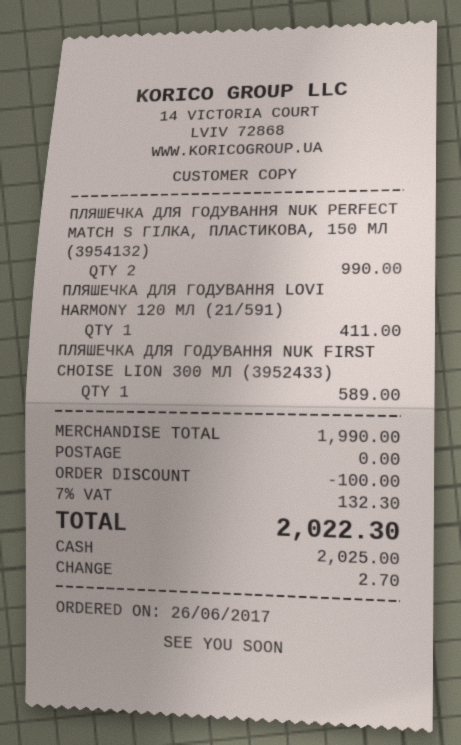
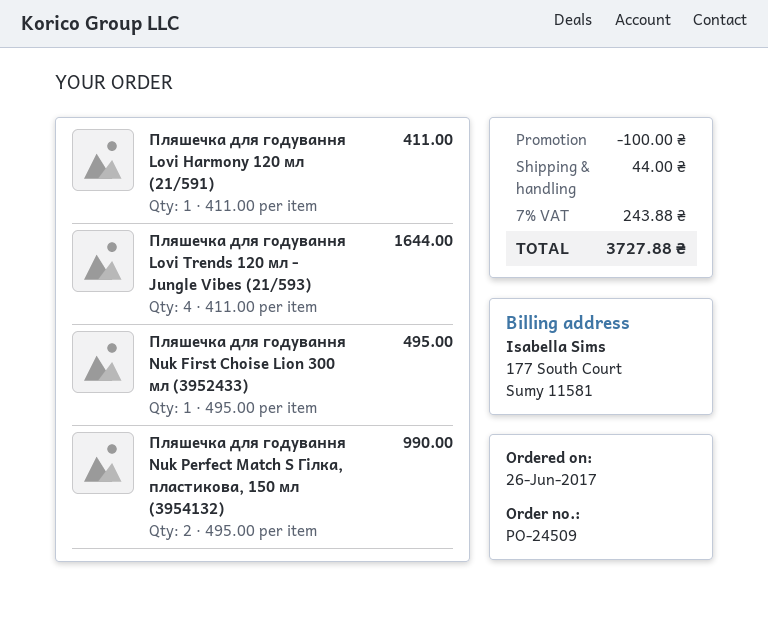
ПЛЯШЕЧКА ДЛЯ ГОДУВАННЯ NUK FIRST CHOISE LION 300 МЛ (3952433): 1 for 589.00 -> 1 for 495.00
Пляшечка для годування Lovi Trends 120 мл - Jungle Vibes (21/593): none -> 4 for 1644.00
shipping: 0.00 -> 44.00
tax: 7% = 132.30 -> 7% = 243.88
total: 2022.30 -> 3727.88

